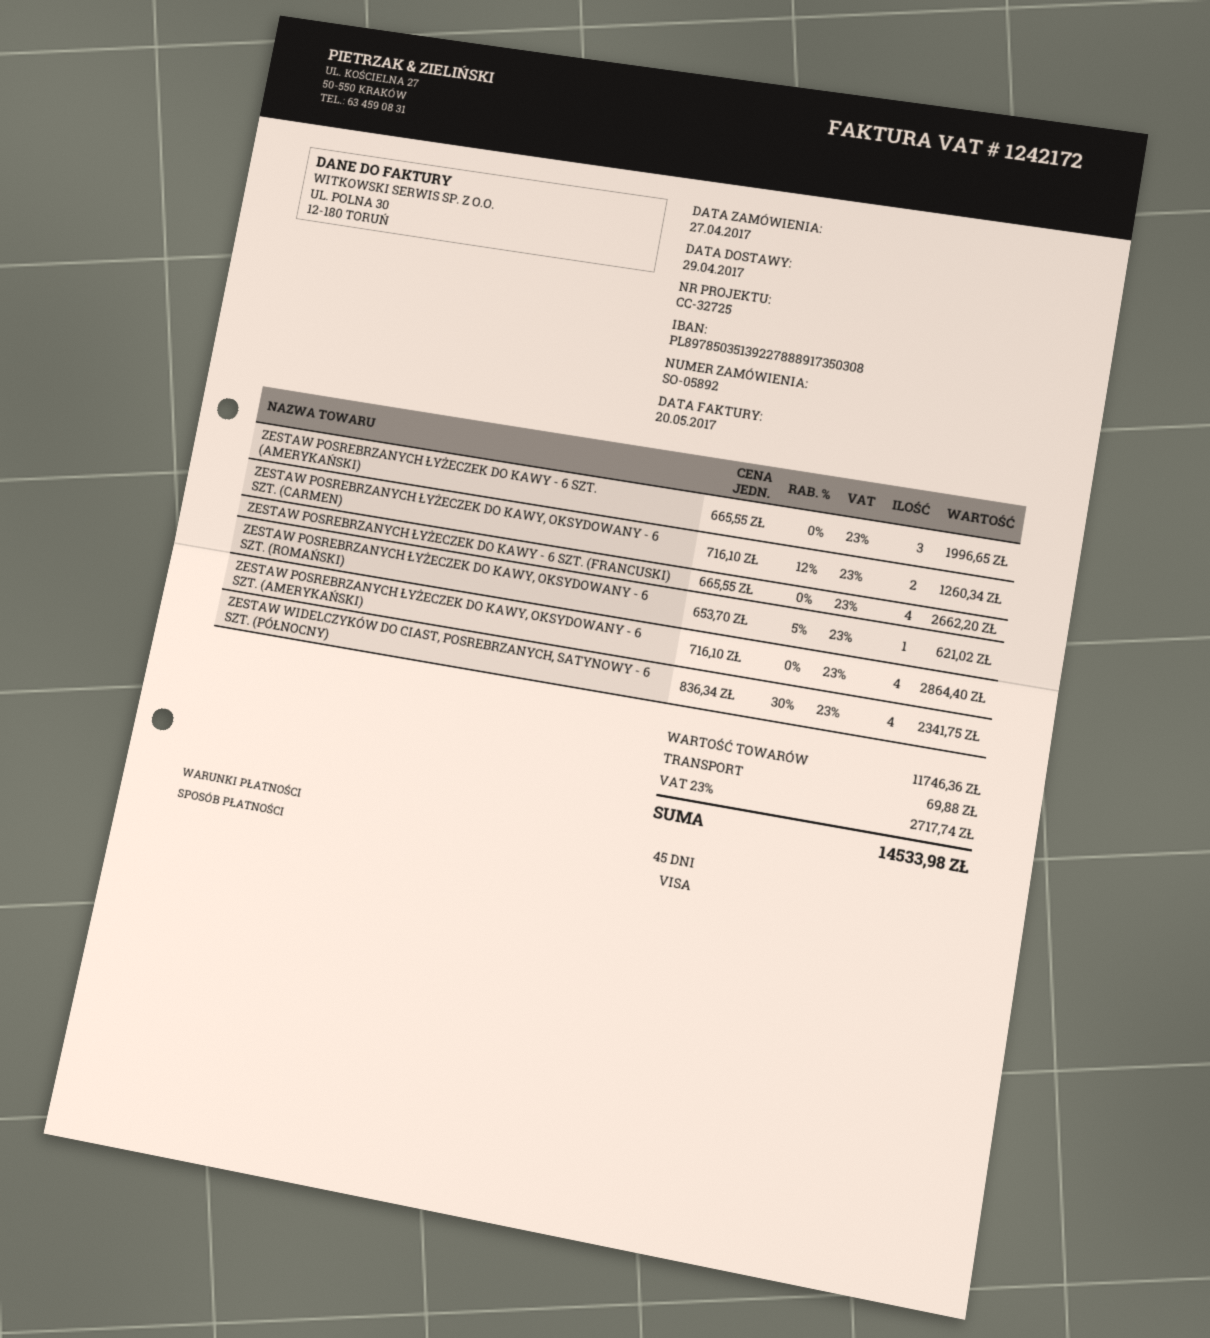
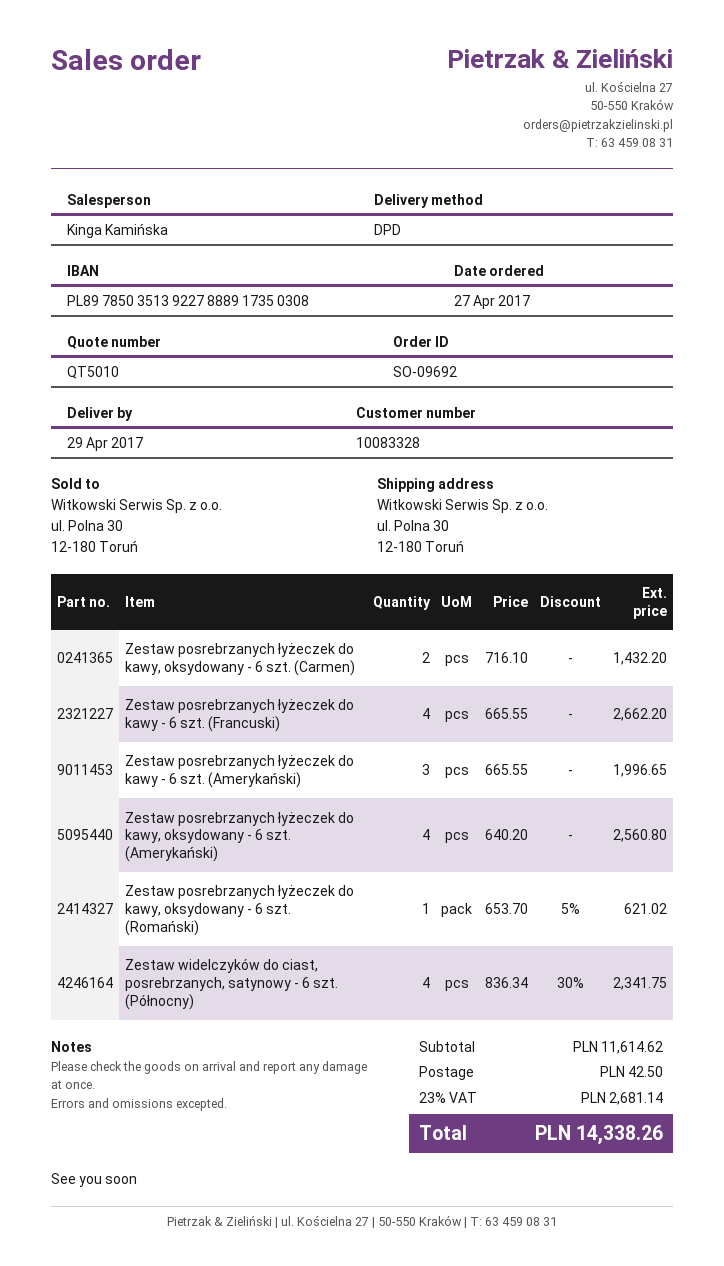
order number: SO-05892 -> SO-09692
ZESTAW POSREBRZANYCH ŁYŻECZEK DO KAWY, OKSYDOWANY - 6 SZT. (CARMEN): 2 x 716.10 - 12% = 1260.34 -> 2 x 716.10 = 1432.20
ZESTAW POSREBRZANYCH ŁYŻECZEK DO KAWY, OKSYDOWANY - 6 SZT. (AMERYKAŃSKI): 4 x 716.10 = 2864.40 -> 4 x 640.20 = 2560.80
subtotal: 11746.36 -> 11614.62
shipping: 69.88 -> 42.50
tax: 23% = 2717.74 -> 23% = 2681.14
total: 14533.98 -> 14338.26

